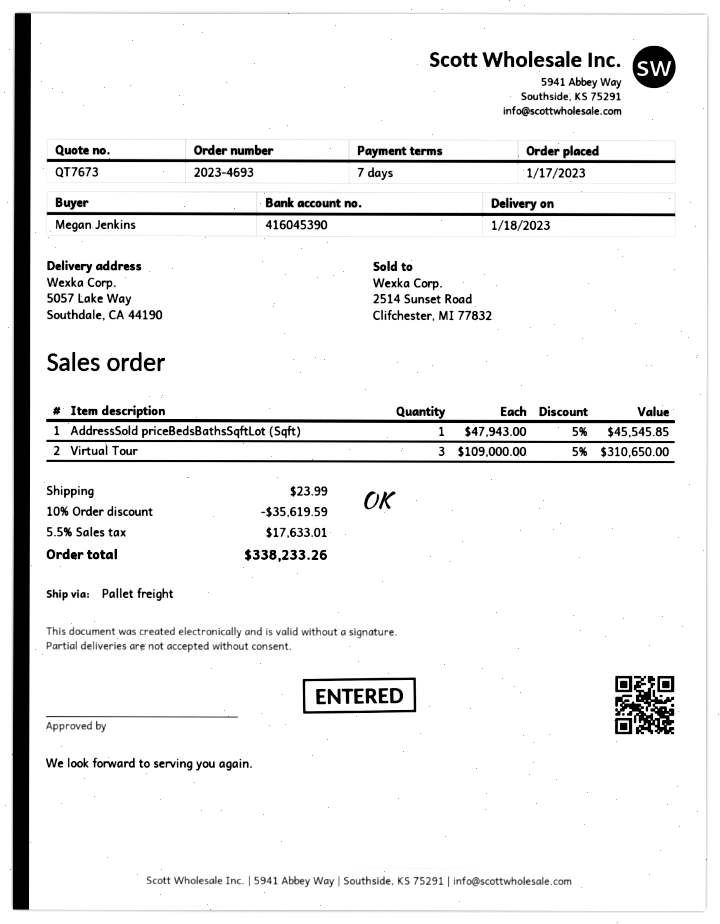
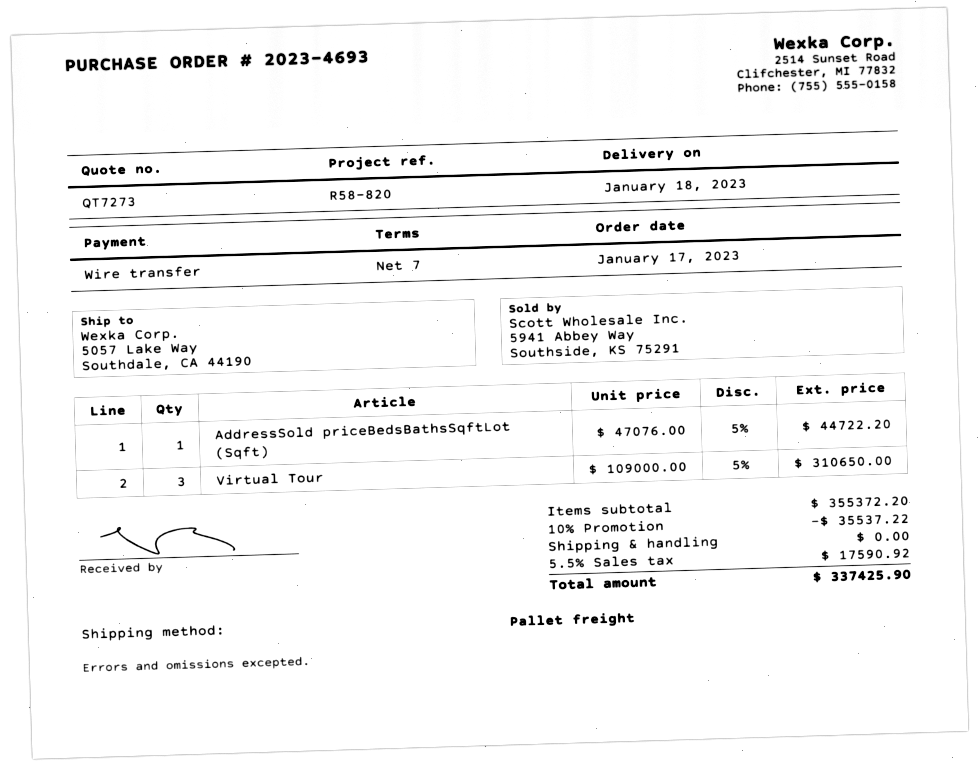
quote number: QT7673 -> QT7273
AddressSold priceBedsBathsSqftLot (Sqft): 1 x 47943.00 - 5% = 45545.85 -> 1 x 47076.00 - 5% = 44722.20
discount: 10% = 35619.59 -> 10% = 35537.22
shipping: 23.99 -> 0.00
tax: 5.5% = 17633.01 -> 5.5% = 17590.92
total: 338233.26 -> 337425.90

